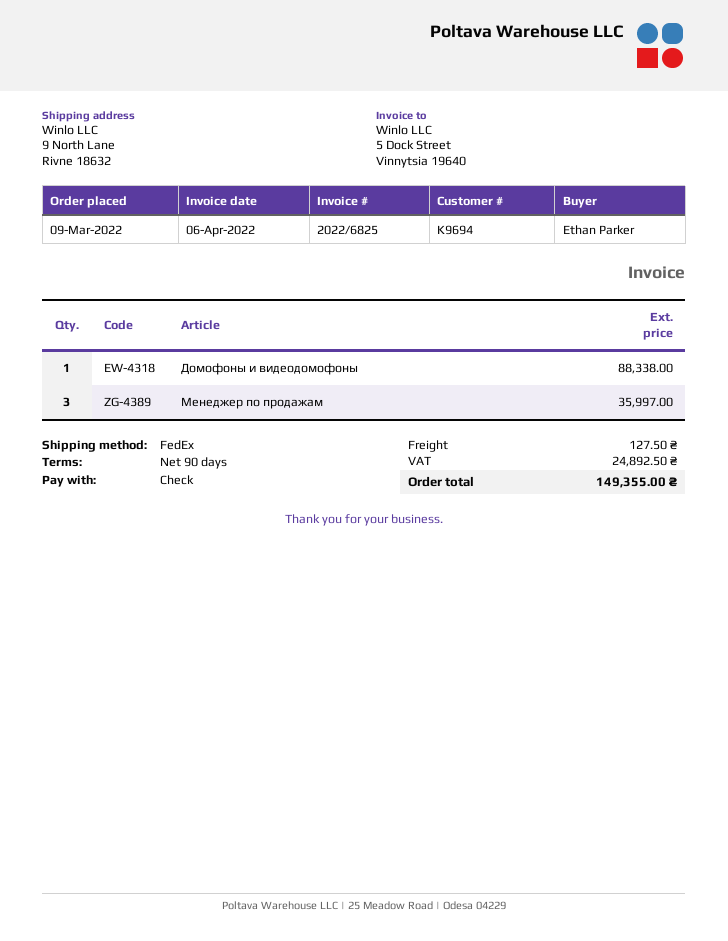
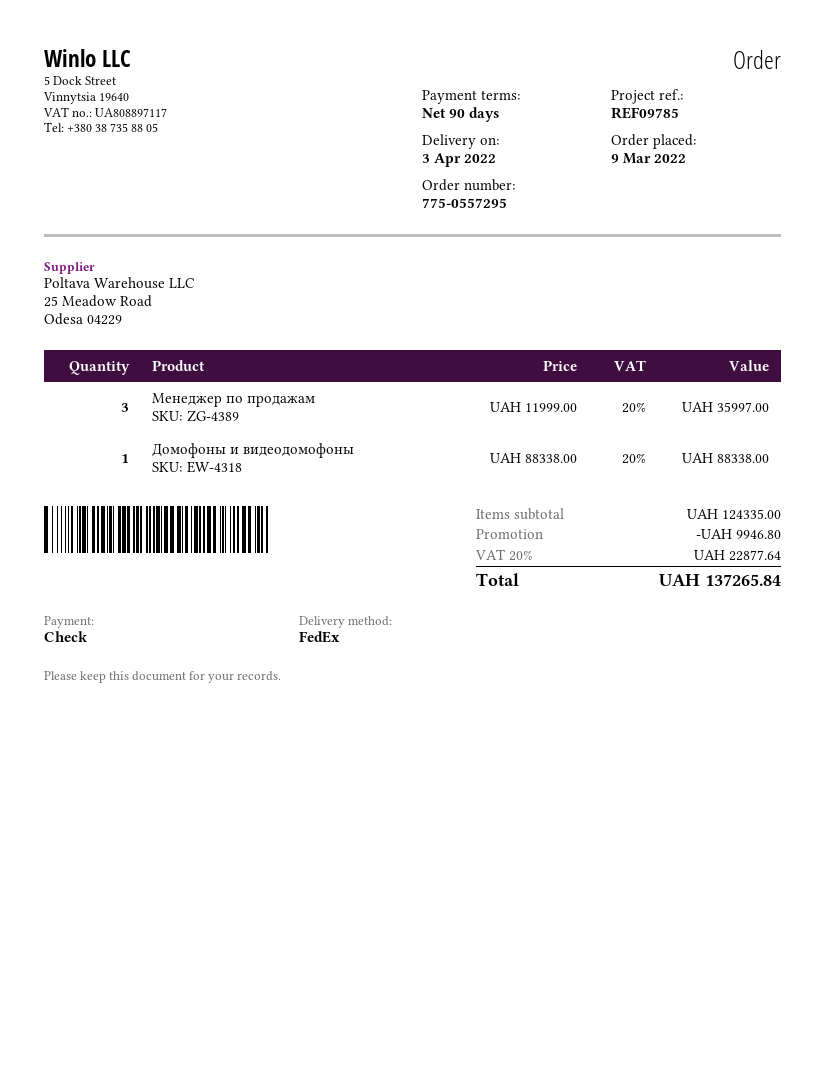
discount: none -> 9946.80
shipping: 127.50 -> none
tax: 24892.50 -> 22877.64
total: 149355.00 -> 137265.84

